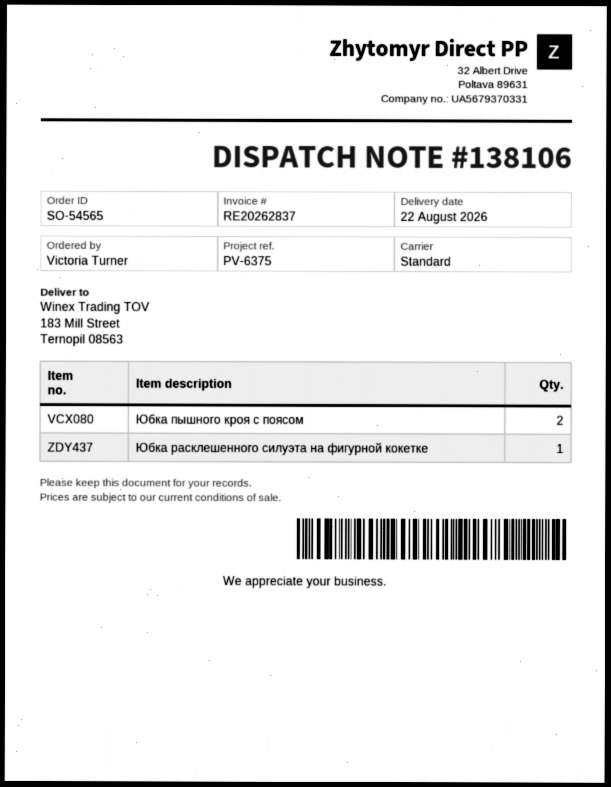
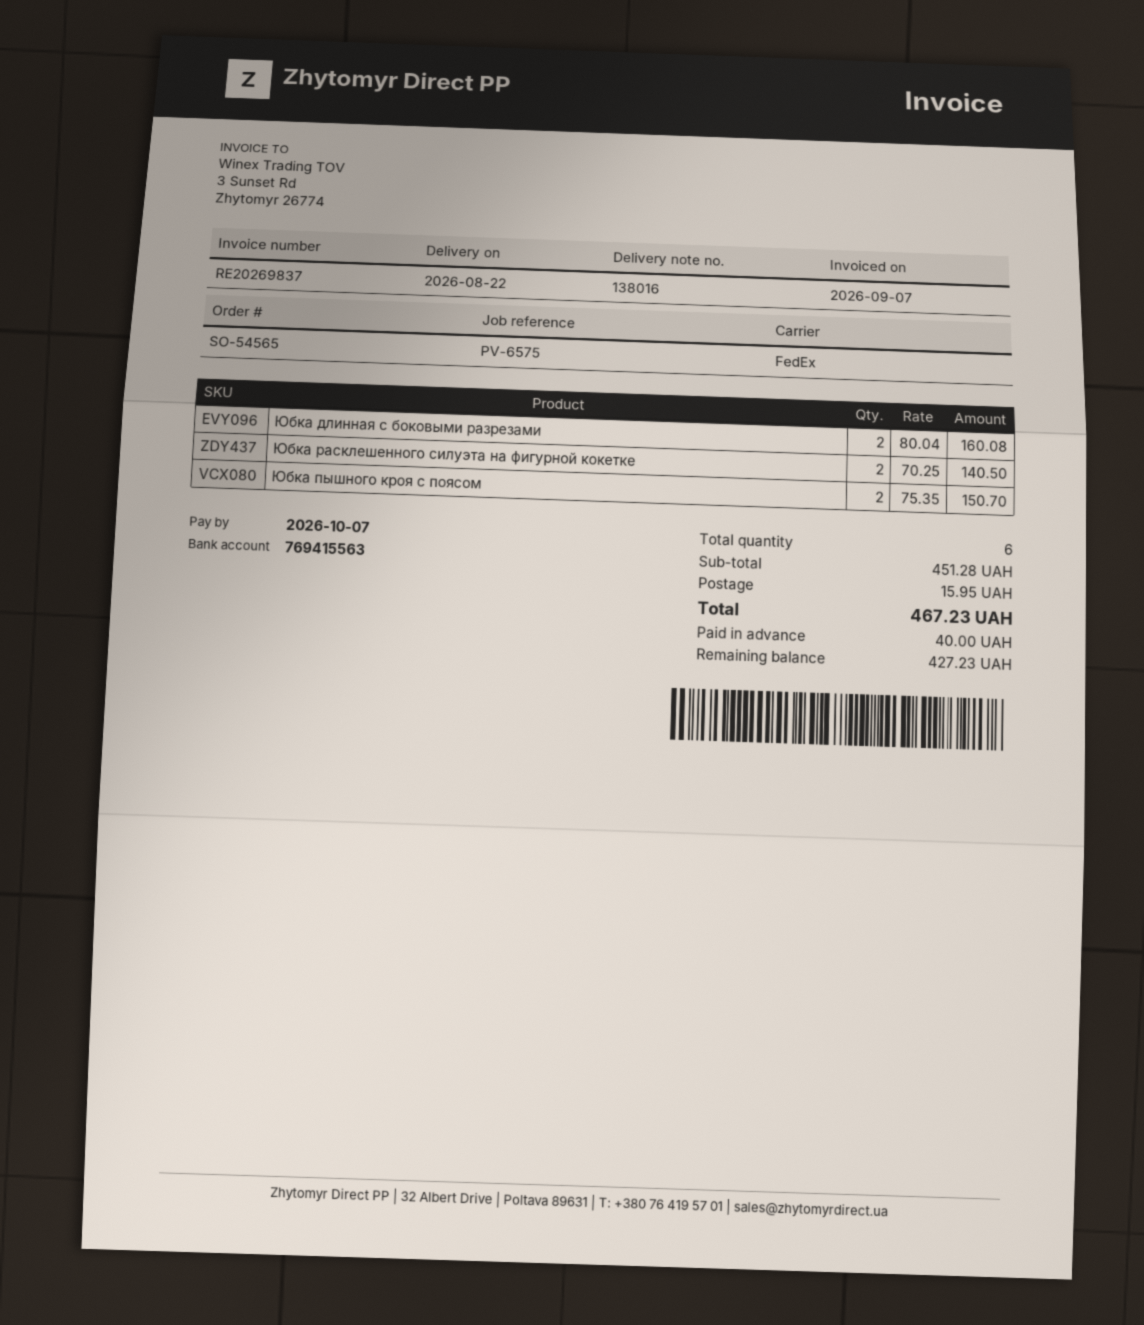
delivery note number: 138106 -> 138016
invoice number: RE20262837 -> RE20269837
reference: PV-6375 -> PV-6575
shipping method: standard -> FedEx
Юбка расклешенного силуэта на фигурной кокетке: 1 -> 2
Юбка длинная с боковыми разрезами: none -> 2

